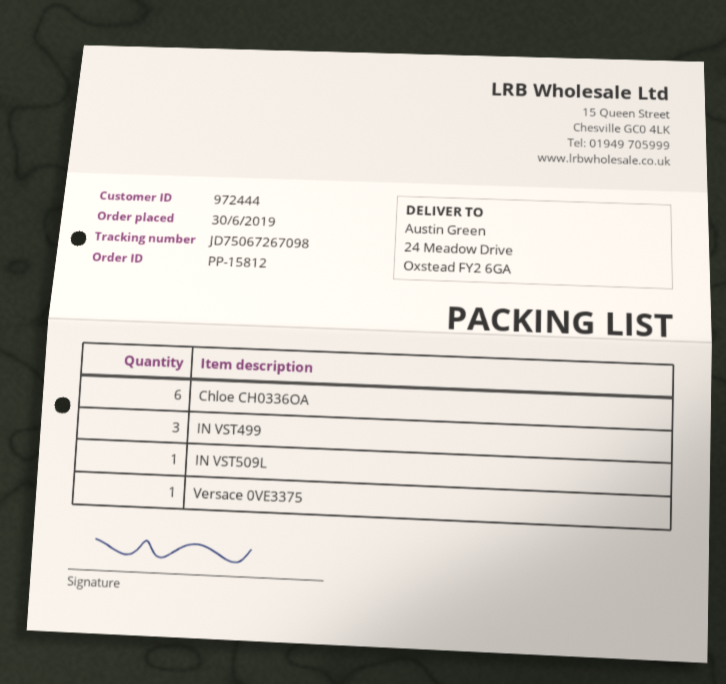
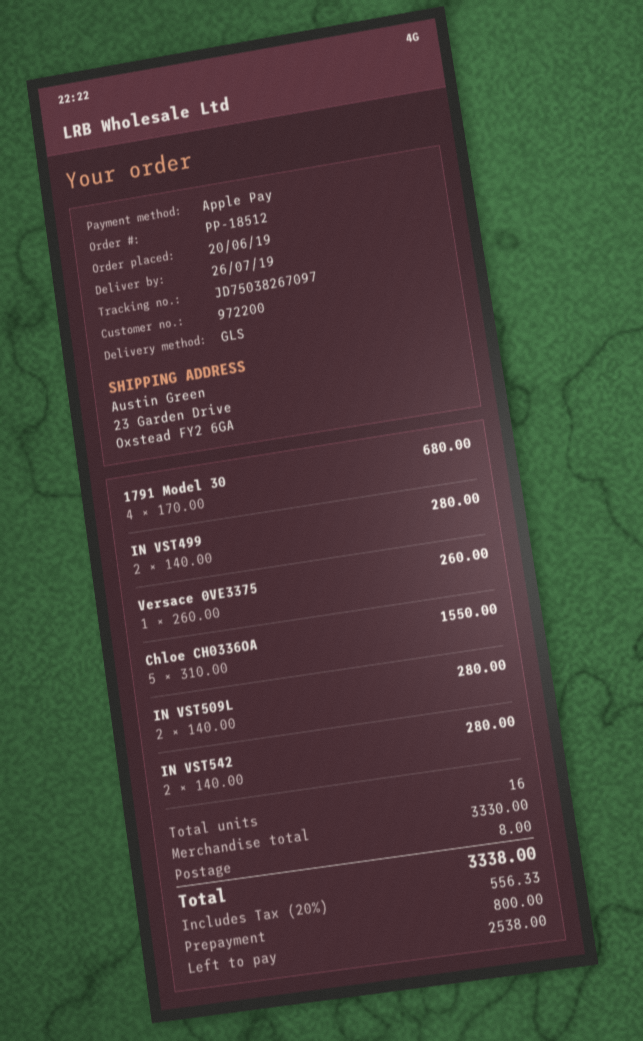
order number: PP-15812 -> PP-18512
order date: 2019-06-30 -> 2019-06-20
customer number: 972444 -> 972200
tracking number: JD75067267098 -> JD75038267097
ship to: 24 Meadow Drive, Oxstead FY2 6GA -> 23 Garden Drive, Oxstead FY2 6GA
Chloe CH0336OA: 6 -> 5
IN VST499: 3 -> 2
IN VST509L: 1 -> 2
1791 Model 30: none -> 4
IN VST542: none -> 2

